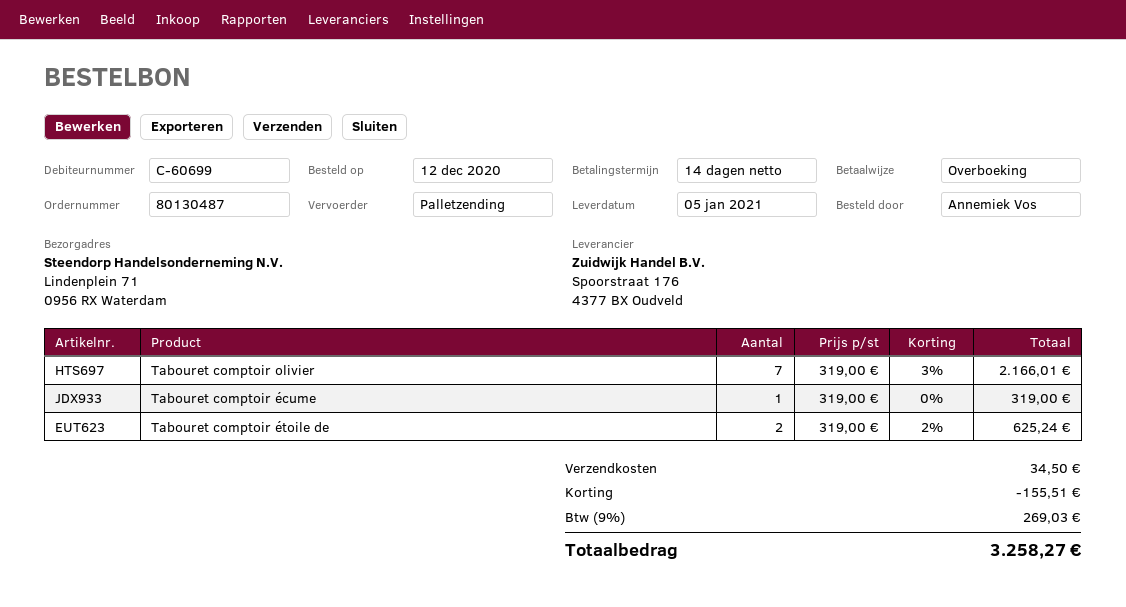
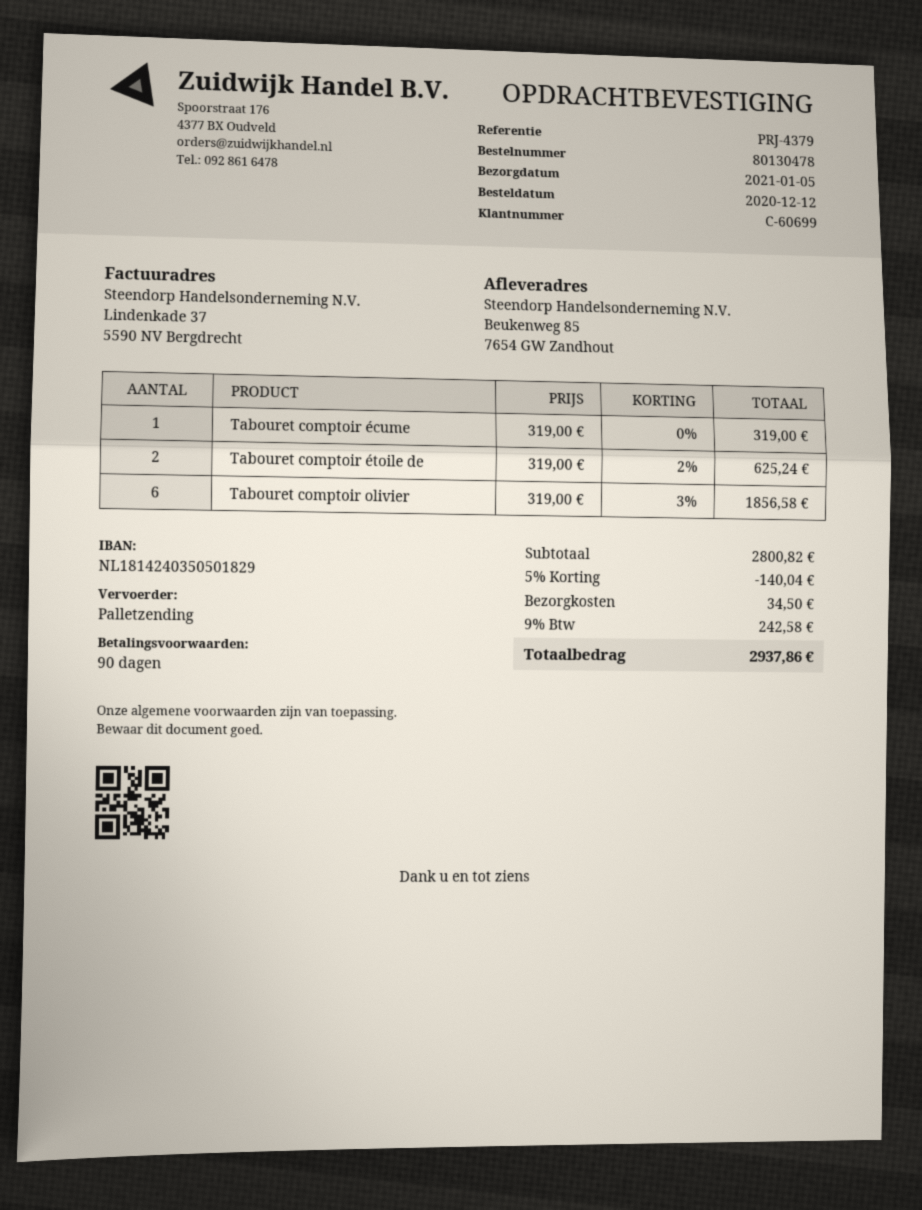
order number: 80130487 -> 80130478
payment terms: 14 days -> 90 days
ship to: Lindenplein 71, 0956 RX Waterdam -> Beukenweg 85, 7654 GW Zandhout
Tabouret comptoir olivier: 7 x 319.00 - 3% = 2166.01 -> 6 x 319.00 - 3% = 1856.58
discount: 155.51 -> 140.04
tax: 9% = 269.03 -> 9% = 242.58
total: 3258.27 -> 2937.86

